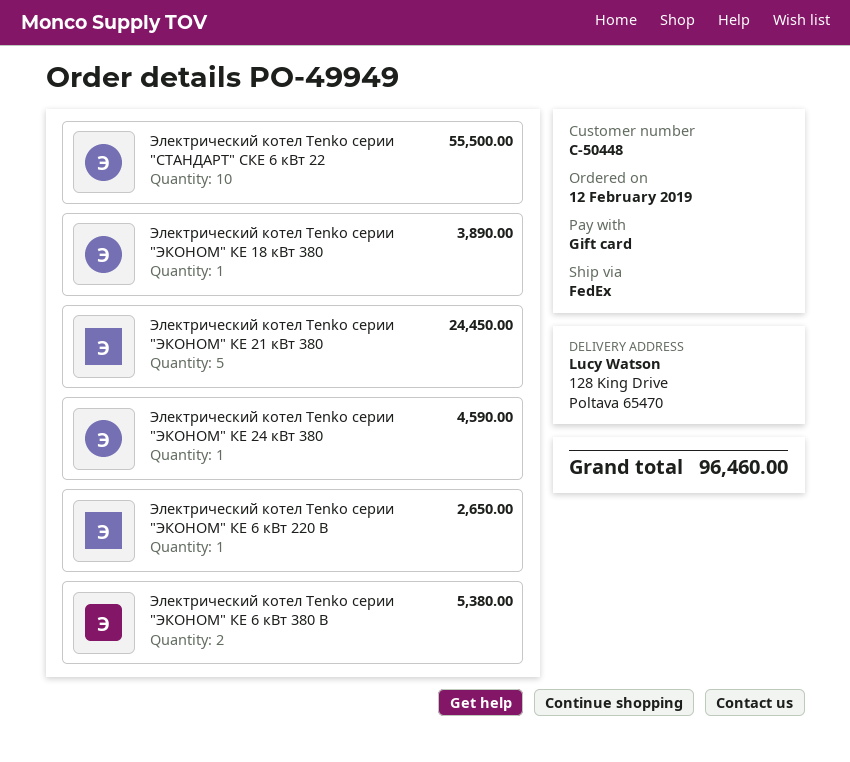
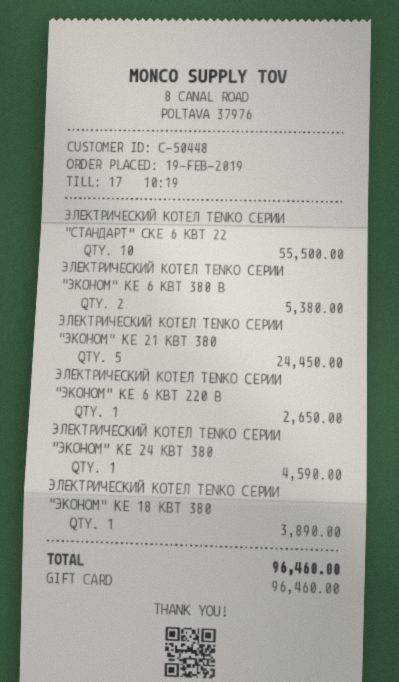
order date: 2019-02-12 -> 2019-02-19

